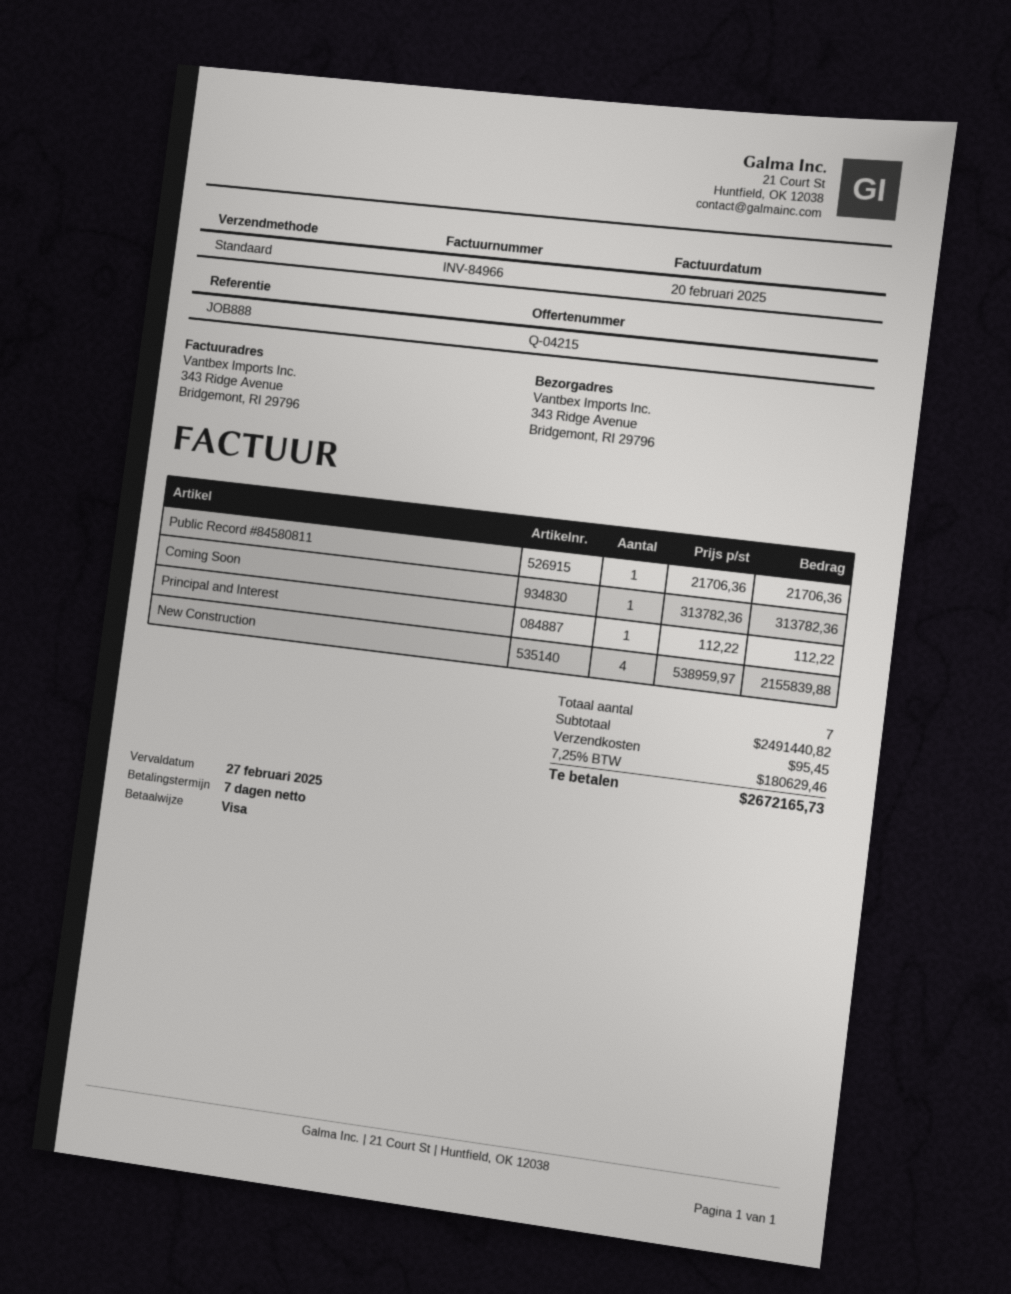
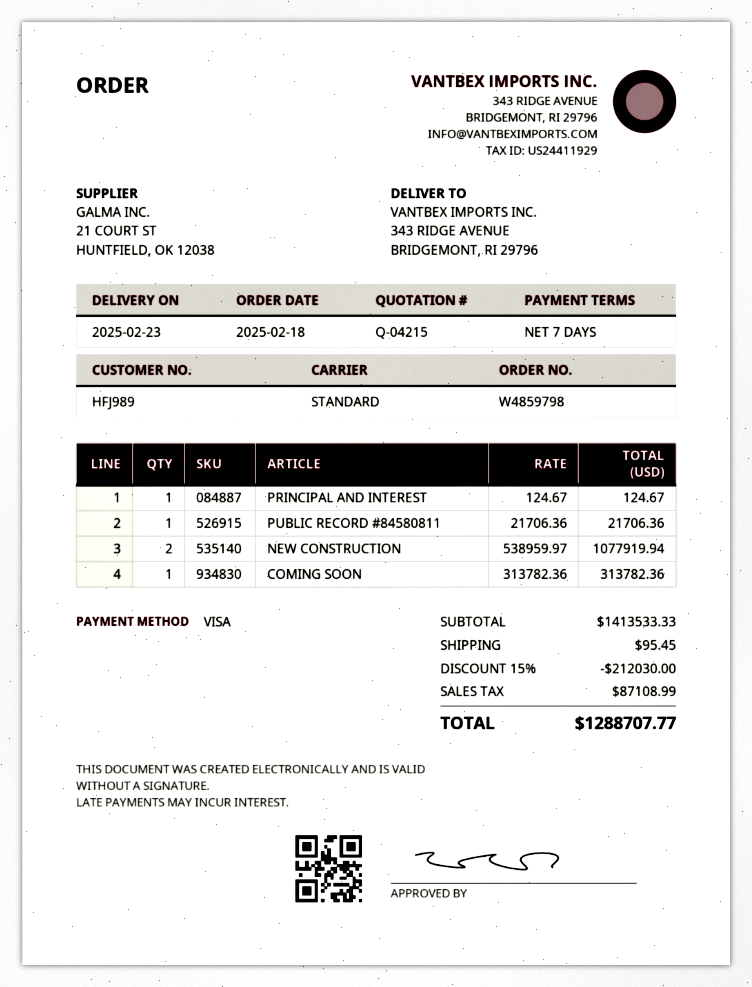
Principal and Interest: 1 x 112.22 = 112.22 -> 1 x 124.67 = 124.67
New Construction: 4 x 538959.97 = 2155839.88 -> 2 x 538959.97 = 1077919.94
subtotal: 2491440.82 -> 1413533.33
discount: none -> 15% = 212030.00
tax: 180629.46 -> 87108.99
total: 2672165.73 -> 1288707.77

